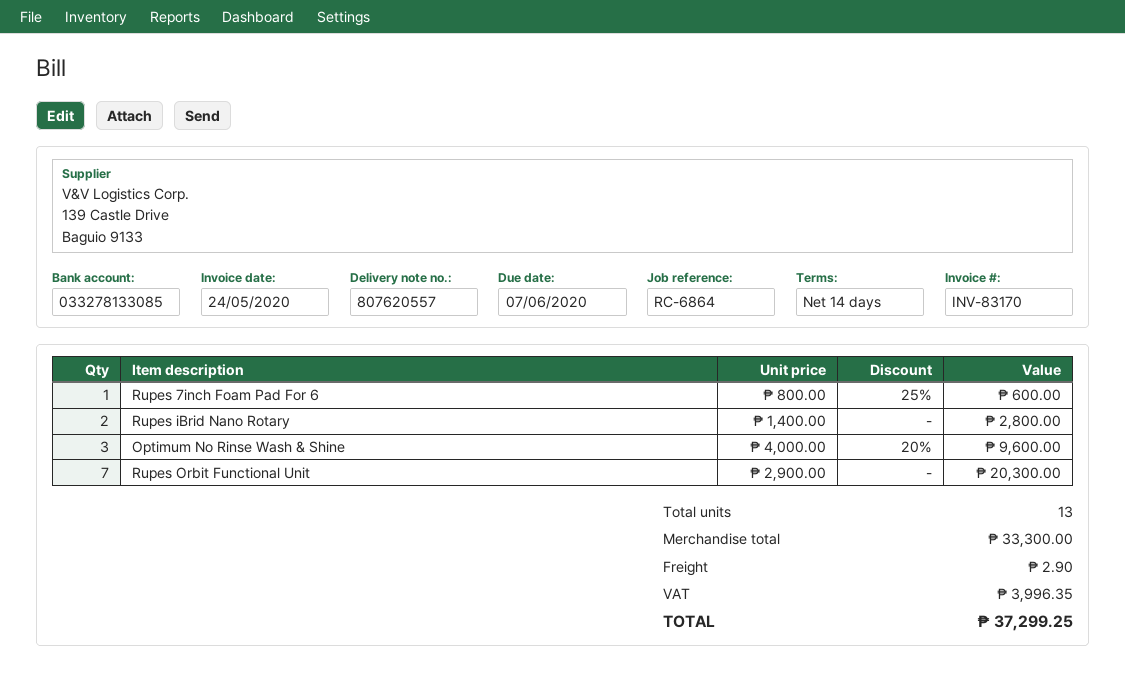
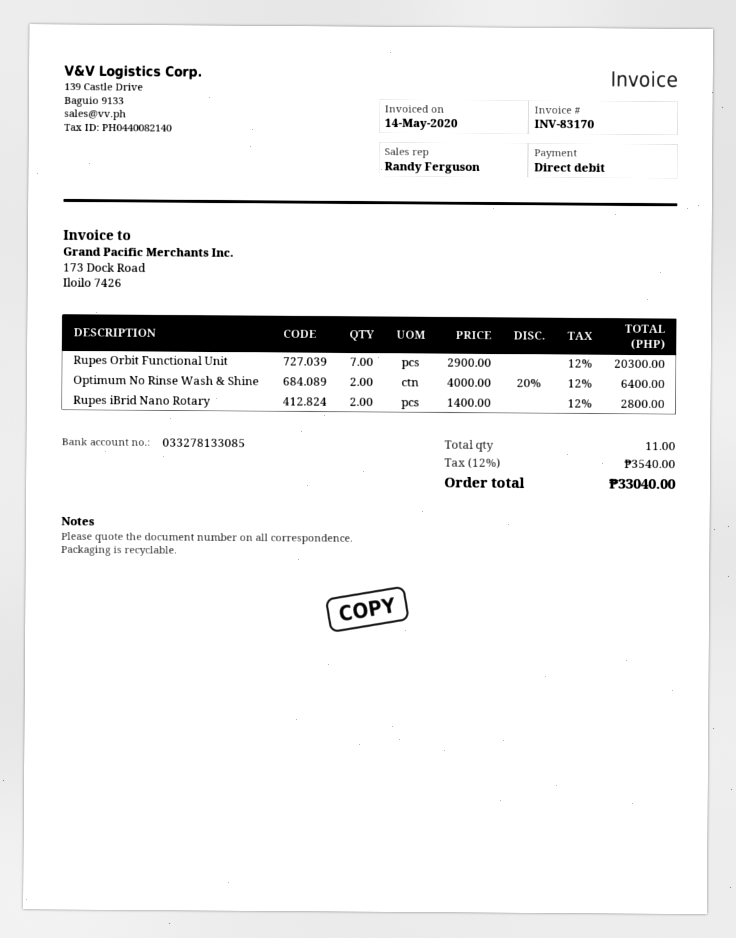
invoice date: 2020-05-24 -> 2020-05-14
Rupes 7inch Foam Pad For 6: 1 x 800.00 - 25% = 600.00 -> none
Optimum No Rinse Wash & Shine: 3 x 4000.00 - 20% = 9600.00 -> 2 x 4000.00 - 20% = 6400.00
total quantity: 13 -> 11
shipping: 2.90 -> none
tax: 3996.35 -> 3540.00
total: 37299.25 -> 33040.00

